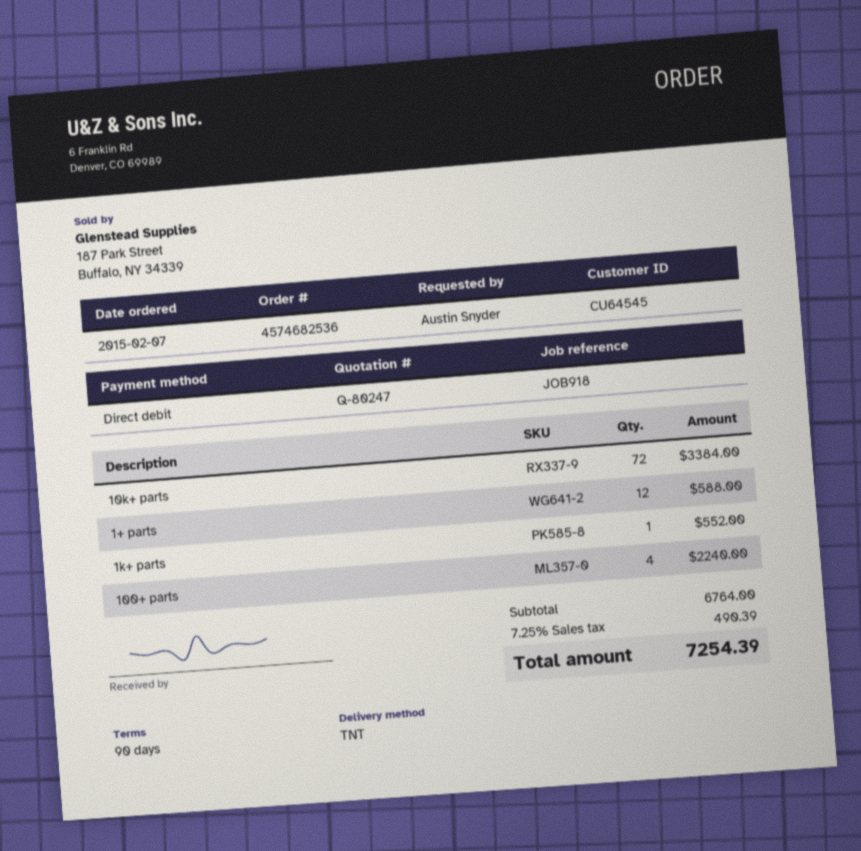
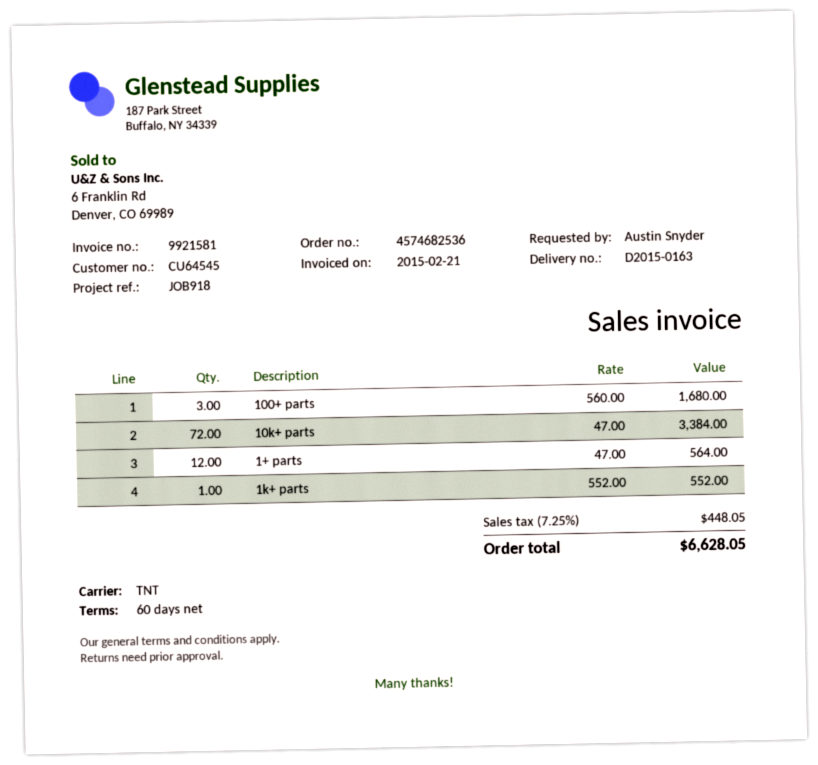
payment terms: 90 days -> 60 days
1+ parts: 12 for 588.00 -> 12 for 564.00
100+ parts: 4 for 2240.00 -> 3 for 1680.00
tax: 7.25% = 490.39 -> 7.25% = 448.05
total: 7254.39 -> 6628.05

